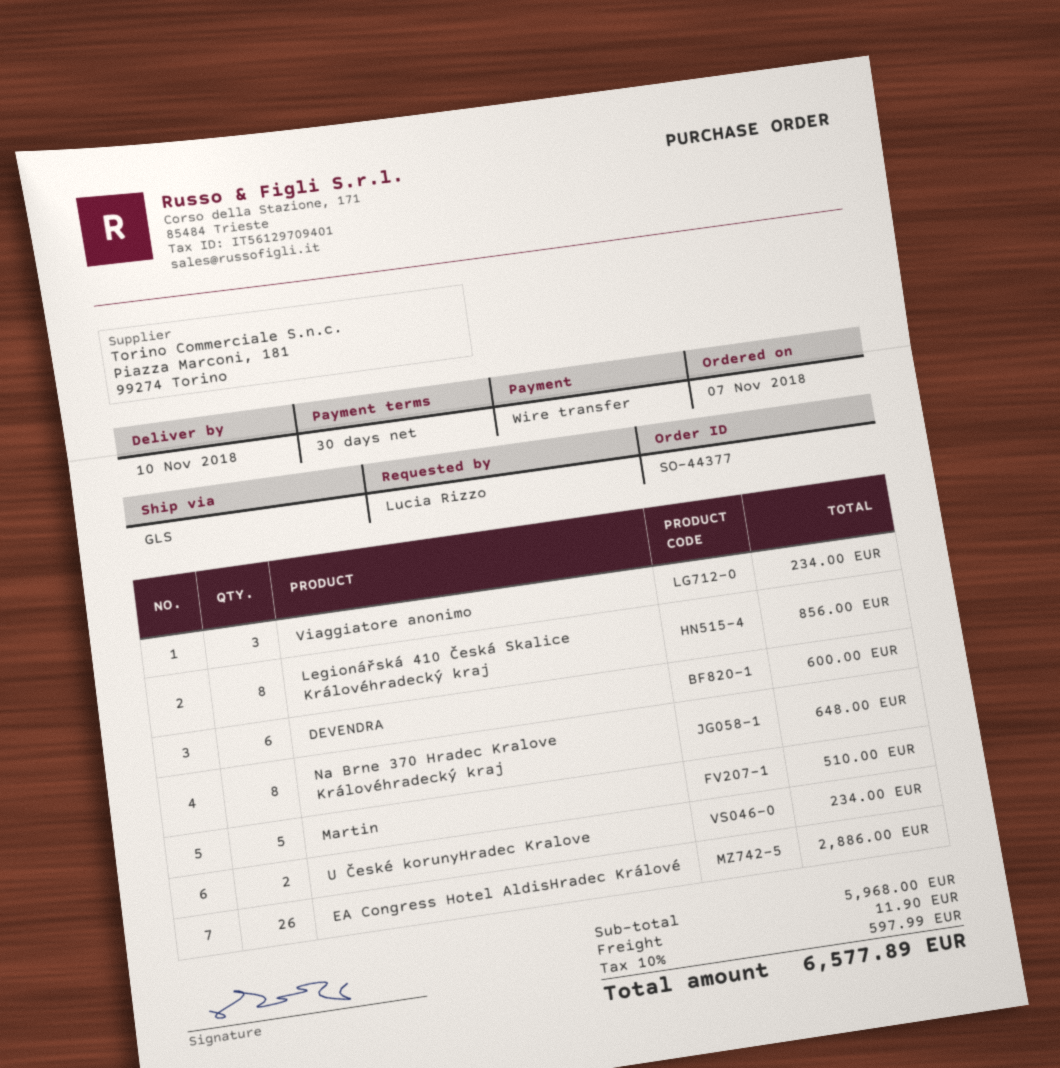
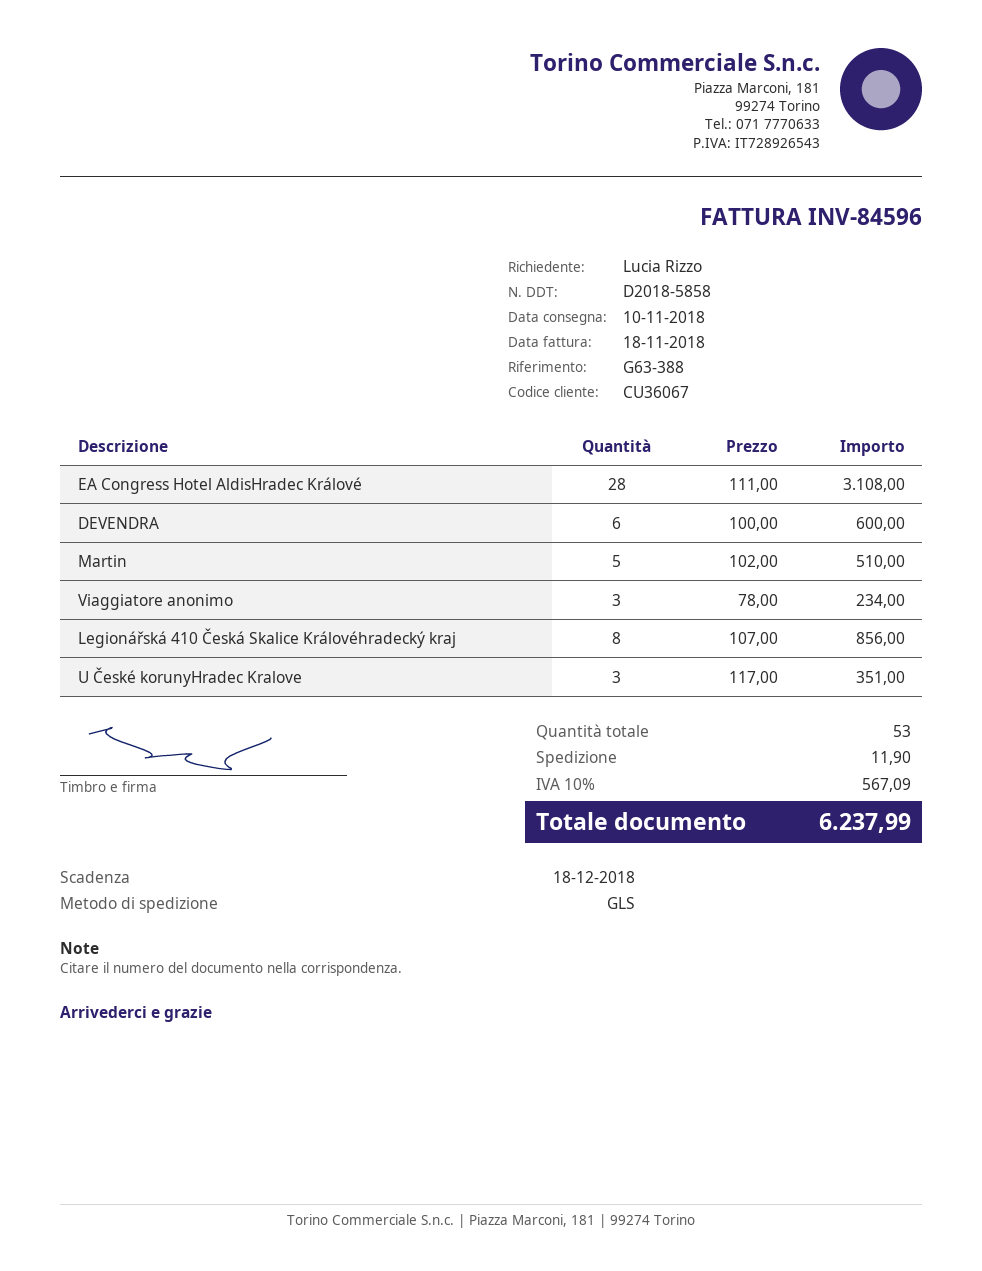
Na Brne 370 Hradec Kralove Královéhradecký kraj: 8 for 648.00 -> none
U České korunyHradec Kralove: 2 for 234.00 -> 3 for 351.00
EA Congress Hotel AldisHradec Králové: 26 for 2886.00 -> 28 for 3108.00
tax: 10% = 597.99 -> 10% = 567.09
total: 6577.89 -> 6237.99

